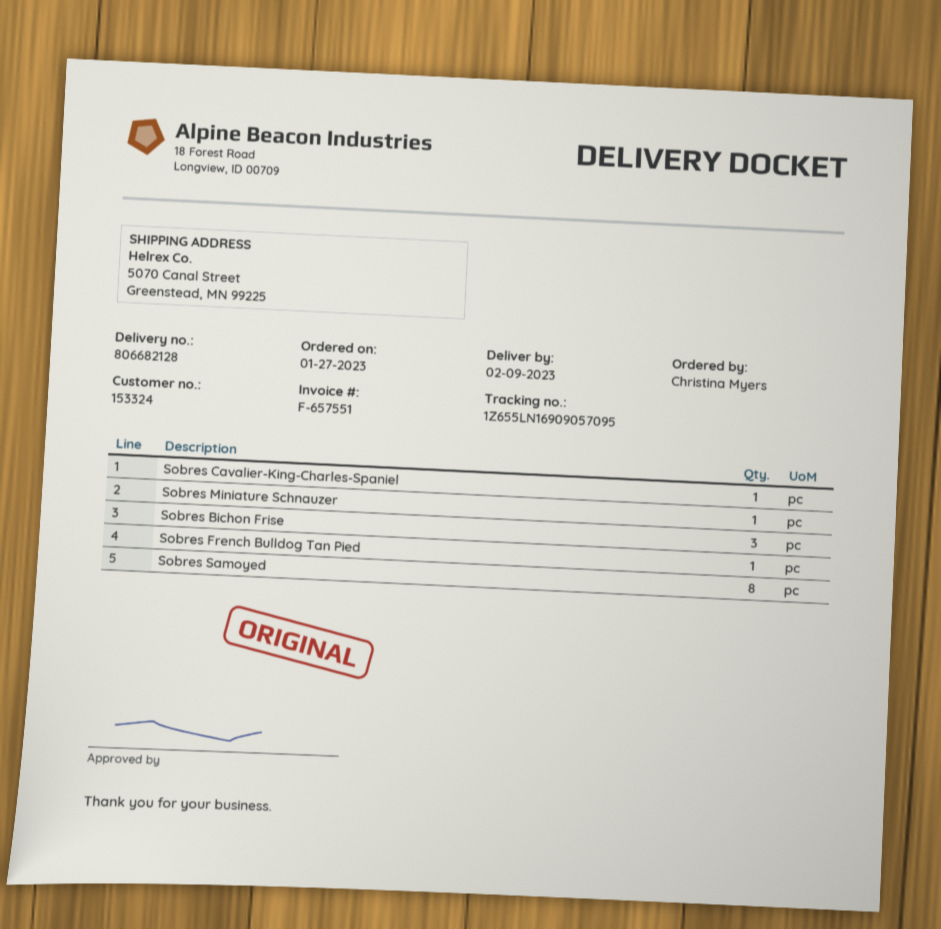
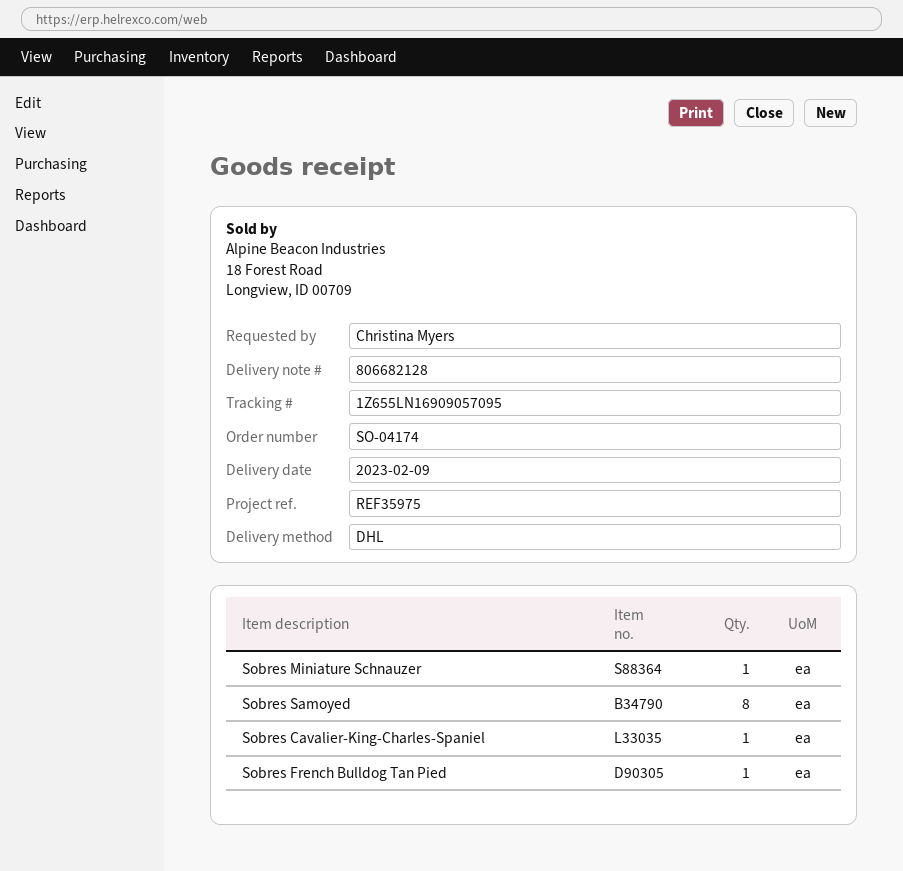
Sobres Bichon Frise: 3 -> none

